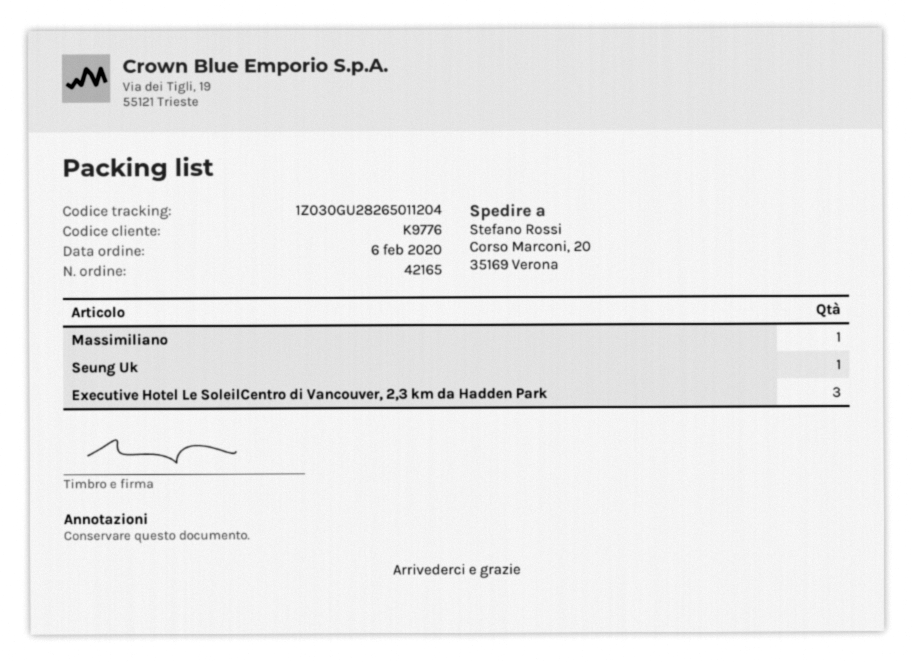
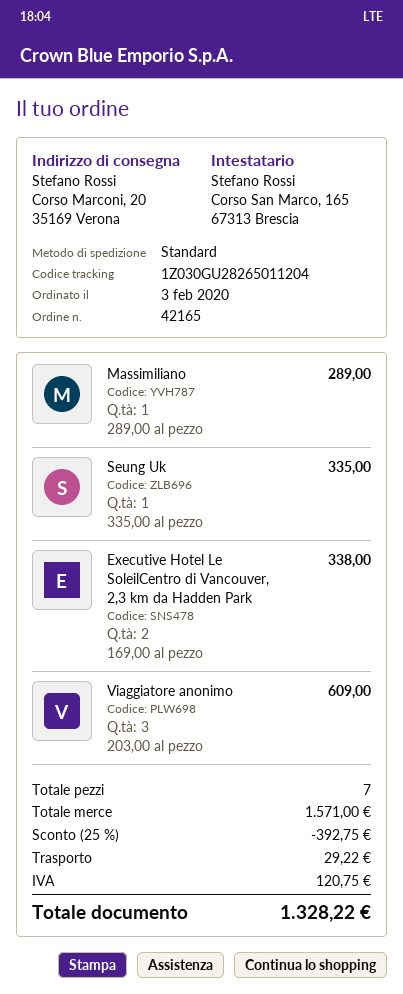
order date: 2020-02-06 -> 2020-02-03
Executive Hotel Le SoleilCentro di Vancouver, 2,3 km da Hadden Park: 3 -> 2
Viaggiatore anonimo: none -> 3

